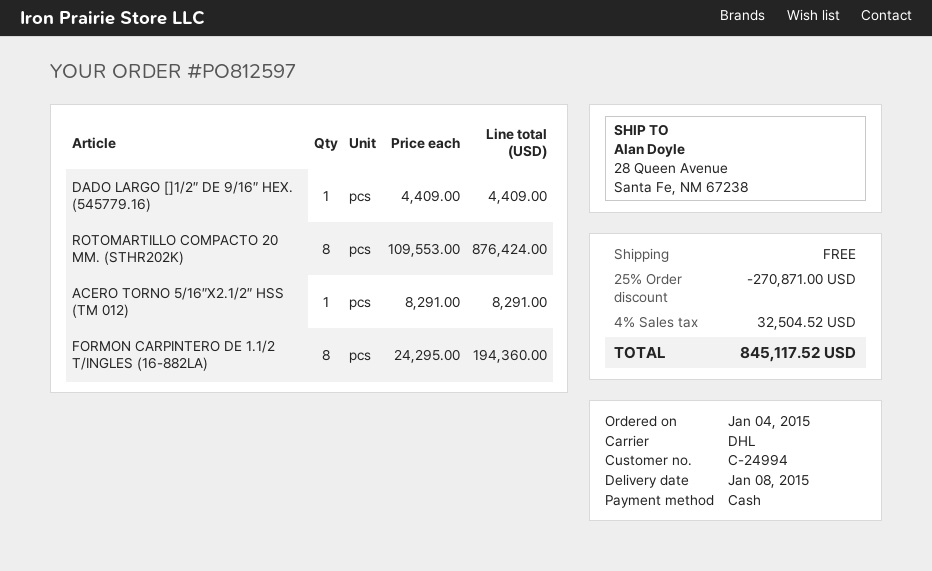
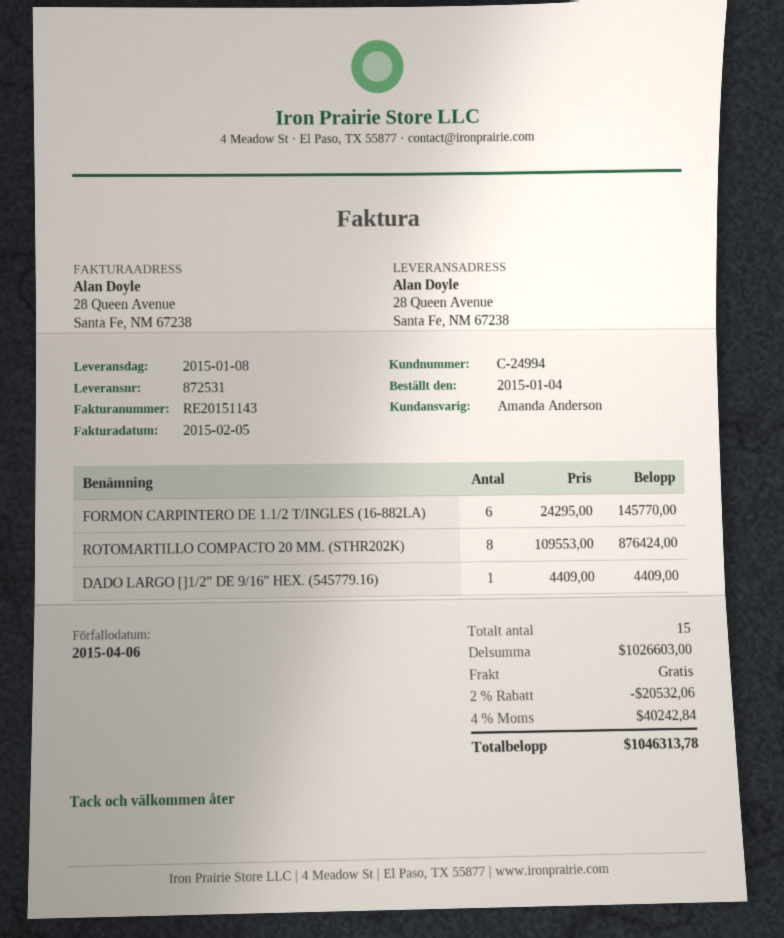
ACERO TORNO 5/16″X2.1/2″ HSS (TM 012): 1 x 8291.00 = 8291.00 -> none
FORMON CARPINTERO DE 1.1/2 T/INGLES (16-882LA): 8 x 24295.00 = 194360.00 -> 6 x 24295.00 = 145770.00
discount: 25% = 270871.00 -> 2% = 20532.06
tax: 4% = 32504.52 -> 4% = 40242.84
total: 845117.52 -> 1046313.78

